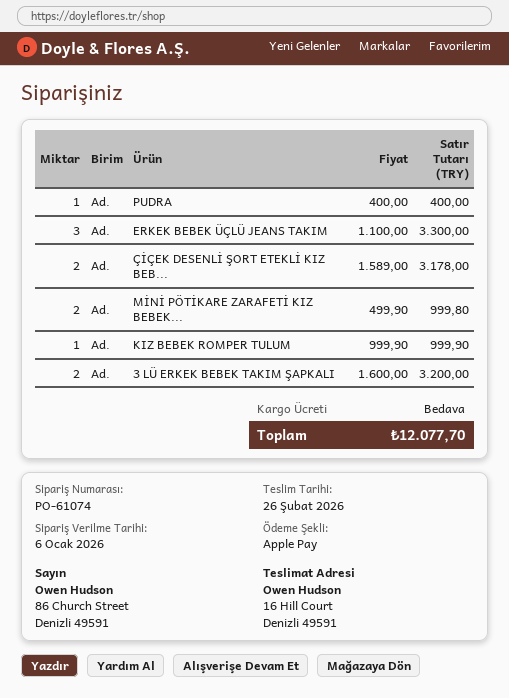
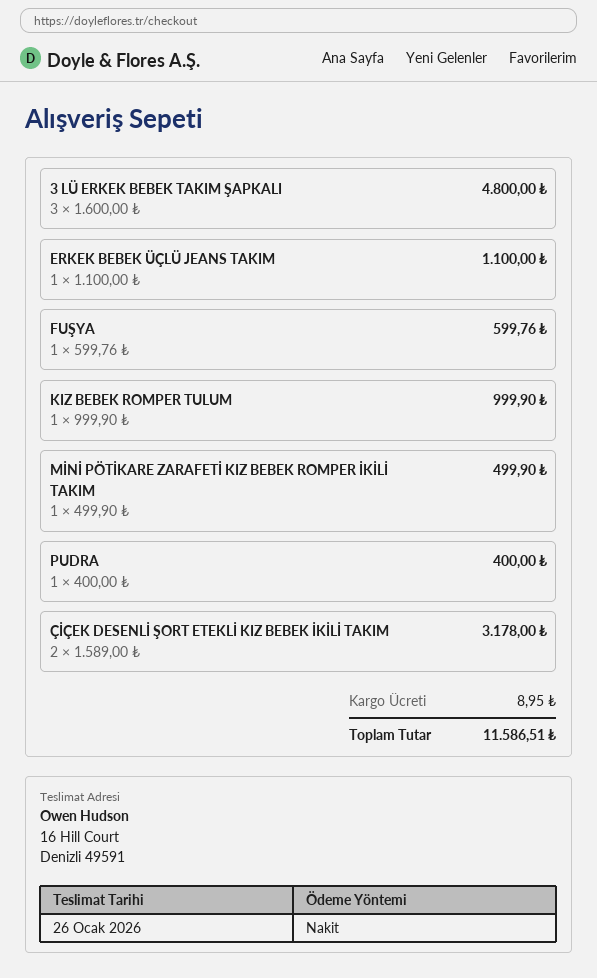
delivery date: 2026-02-26 -> 2026-01-26
payment method: Apple Pay -> cash
ERKEK BEBEK ÜÇLÜ JEANS TAKIM: 3 x 1100.00 = 3300.00 -> 1 x 1100.00 = 1100.00
MİNİ PÖTİKARE ZARAFETİ KIZ BEBEK...: 2 x 499.90 = 999.80 -> 1 x 499.90 = 499.90
3 LÜ ERKEK BEBEK TAKIM ŞAPKALI: 2 x 1600.00 = 3200.00 -> 3 x 1600.00 = 4800.00
FUŞYA: none -> 1 x 599.76 = 599.76
shipping: 0.00 -> 8.95
total: 12077.70 -> 11586.51

